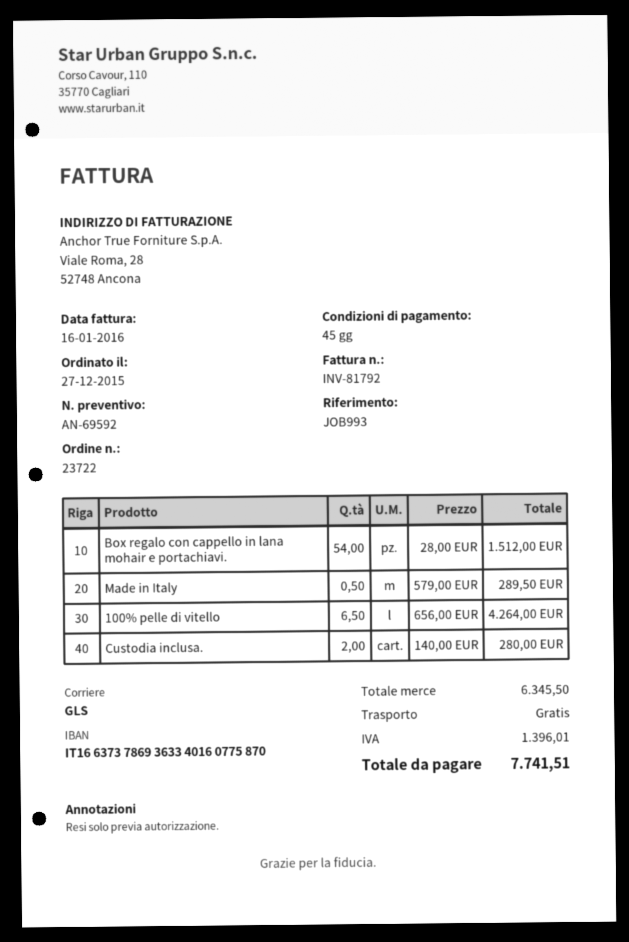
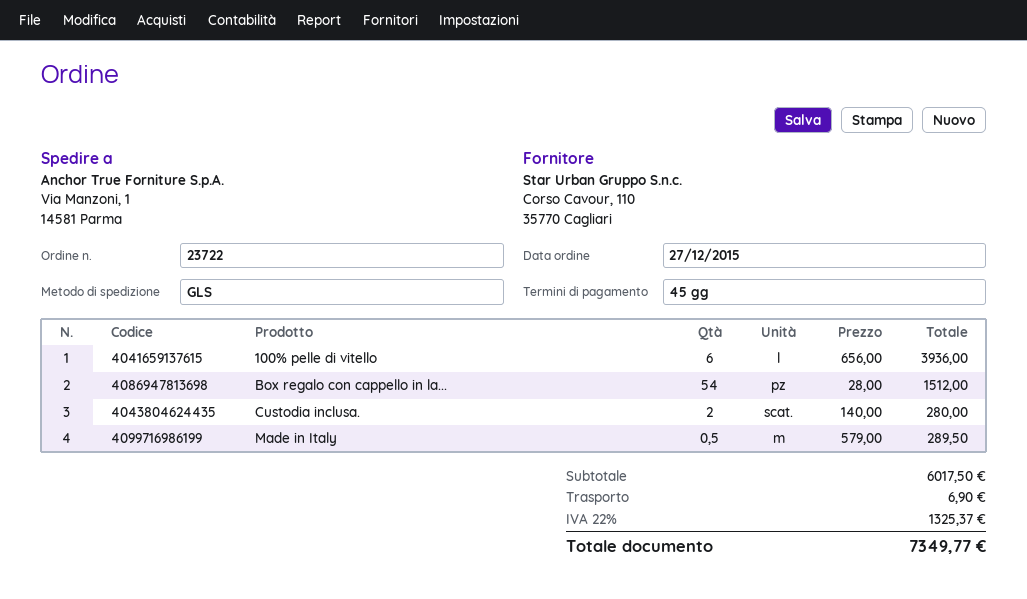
100% pelle di vitello: 6.5 x 656.00 = 4264.00 -> 6 x 656.00 = 3936.00
subtotal: 6345.50 -> 6017.50
shipping: 0.00 -> 6.90
tax: 1396.01 -> 1325.37
total: 7741.51 -> 7349.77

